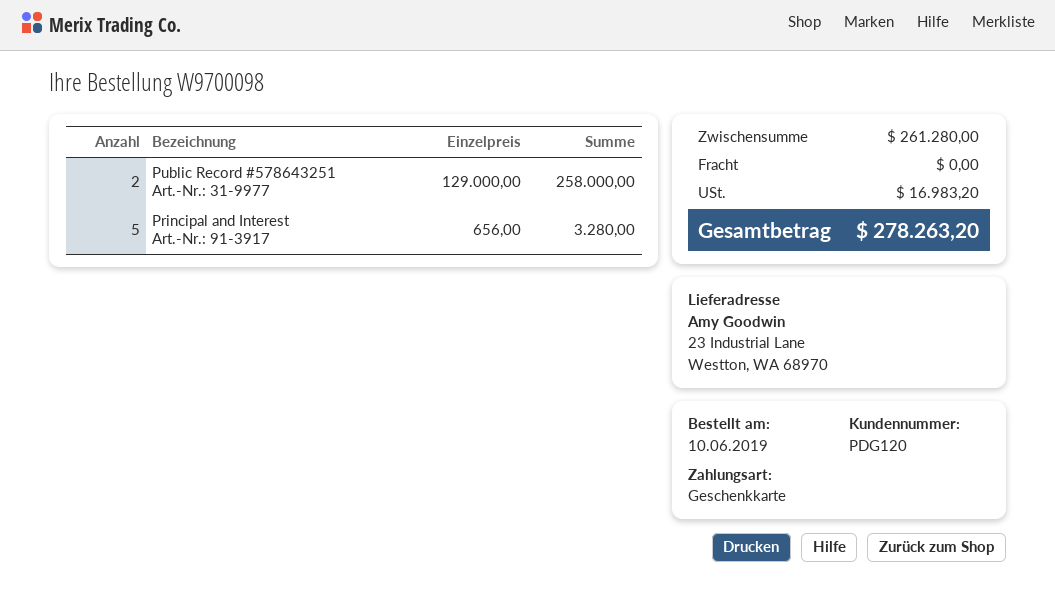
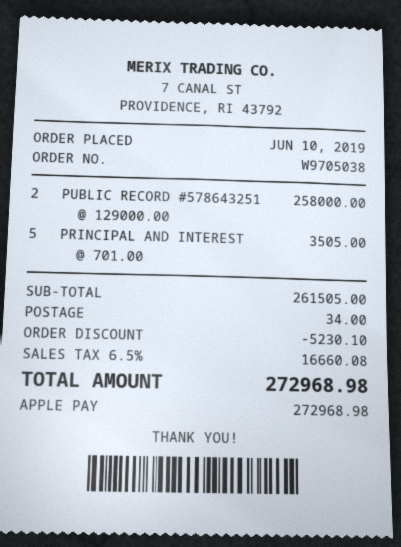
order number: W9700098 -> W9705038
payment method: gift card -> Apple Pay
Principal and Interest: 5 x 656.00 = 3280.00 -> 5 x 701.00 = 3505.00
subtotal: 261280.00 -> 261505.00
discount: none -> 5230.10
shipping: 0.00 -> 34.00
tax: 16983.20 -> 16660.08
total: 278263.20 -> 272968.98

